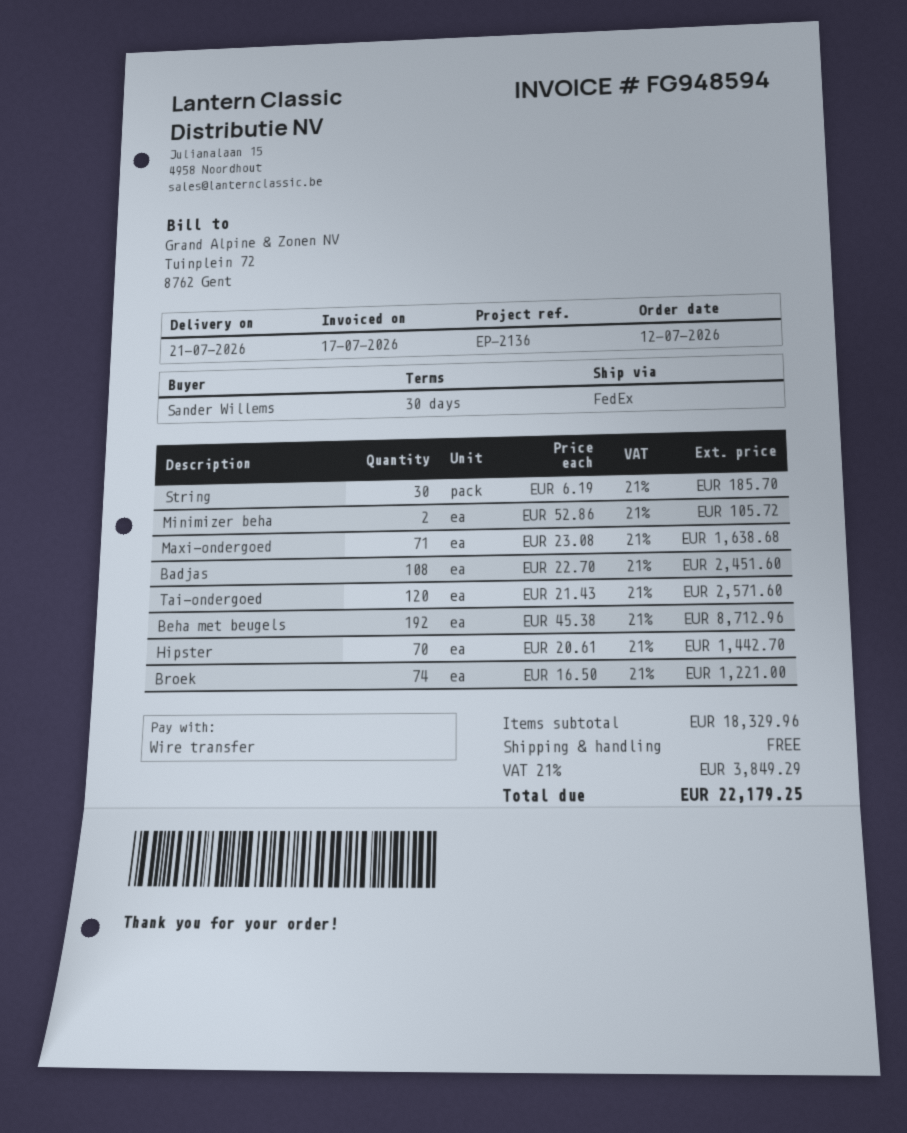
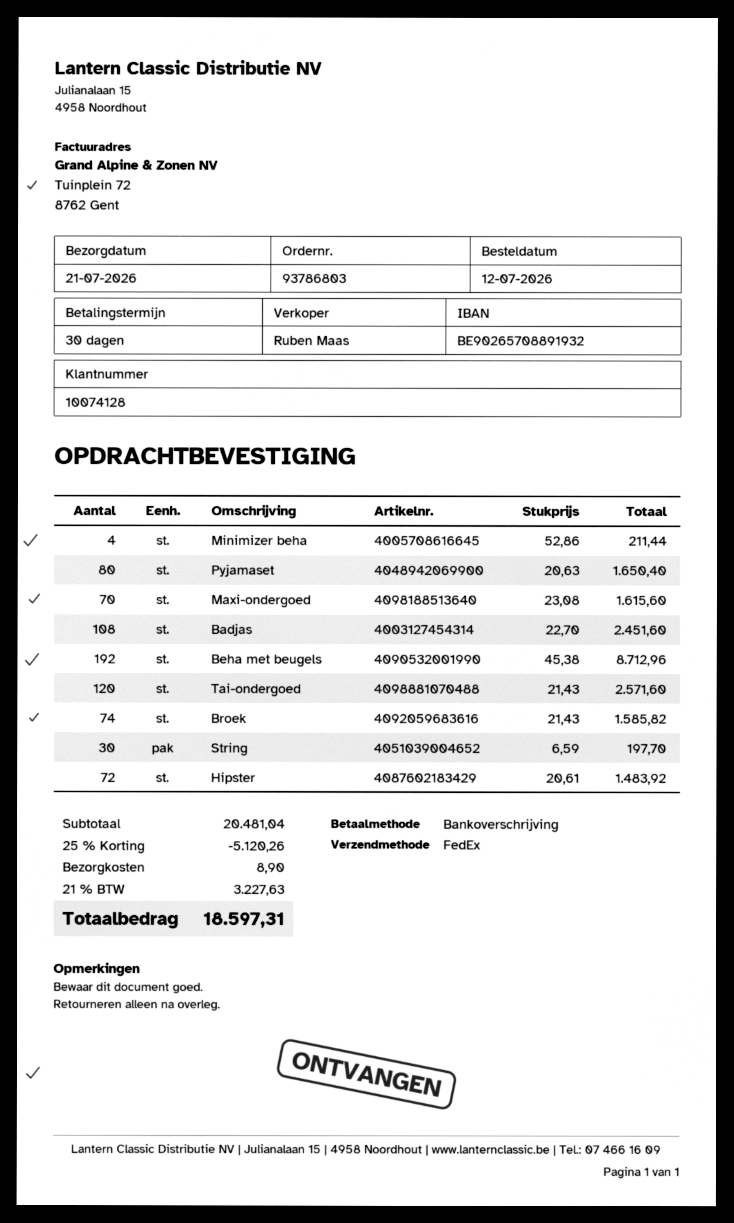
String: 30 x 6.19 = 185.70 -> 30 x 6.59 = 197.70
Minimizer beha: 2 x 52.86 = 105.72 -> 4 x 52.86 = 211.44
Maxi-ondergoed: 71 x 23.08 = 1638.68 -> 70 x 23.08 = 1615.60
Hipster: 70 x 20.61 = 1442.70 -> 72 x 20.61 = 1483.92
Broek: 74 x 16.50 = 1221.00 -> 74 x 21.43 = 1585.82
Pyjamaset: none -> 80 x 20.63 = 1650.40
subtotal: 18329.96 -> 20481.04
discount: none -> 25% = 5120.26
shipping: 0.00 -> 8.90
tax: 21% = 3849.29 -> 21% = 3227.63
total: 22179.25 -> 18597.31

